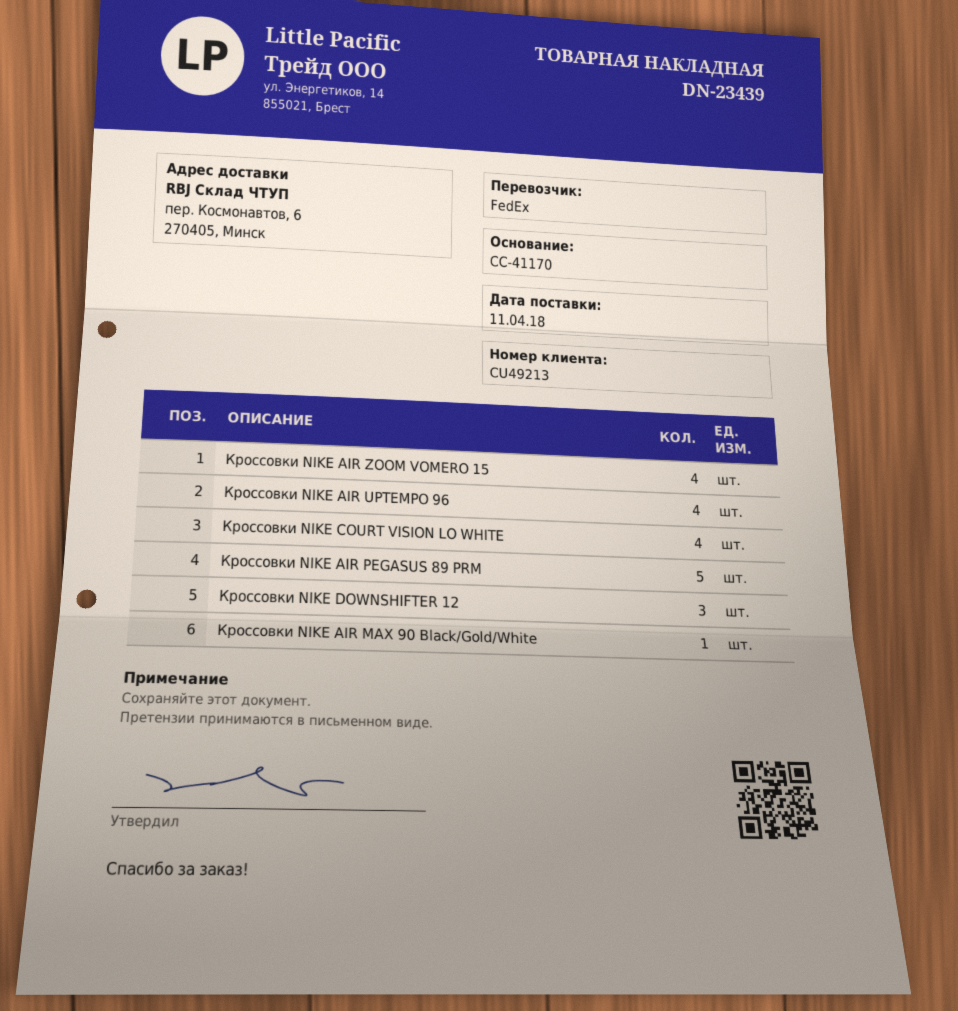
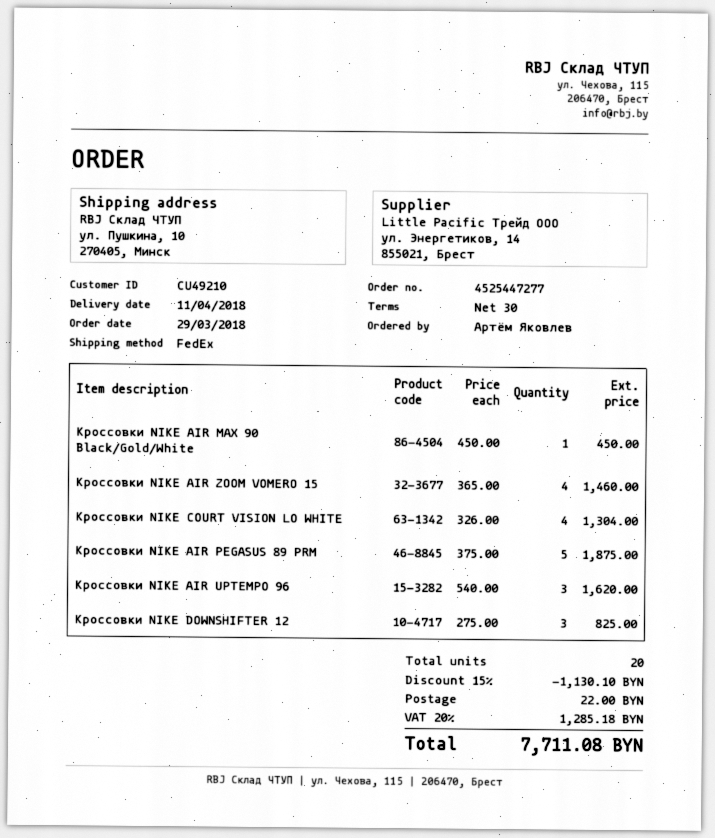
customer number: CU49213 -> CU49210
ship to: пер. Космонавтов, 6, 270405, Минск -> ул. Пушкина, 10, 270405, Минск
Кроссовки NIKE AIR UPTEMPO 96: 4 -> 3

